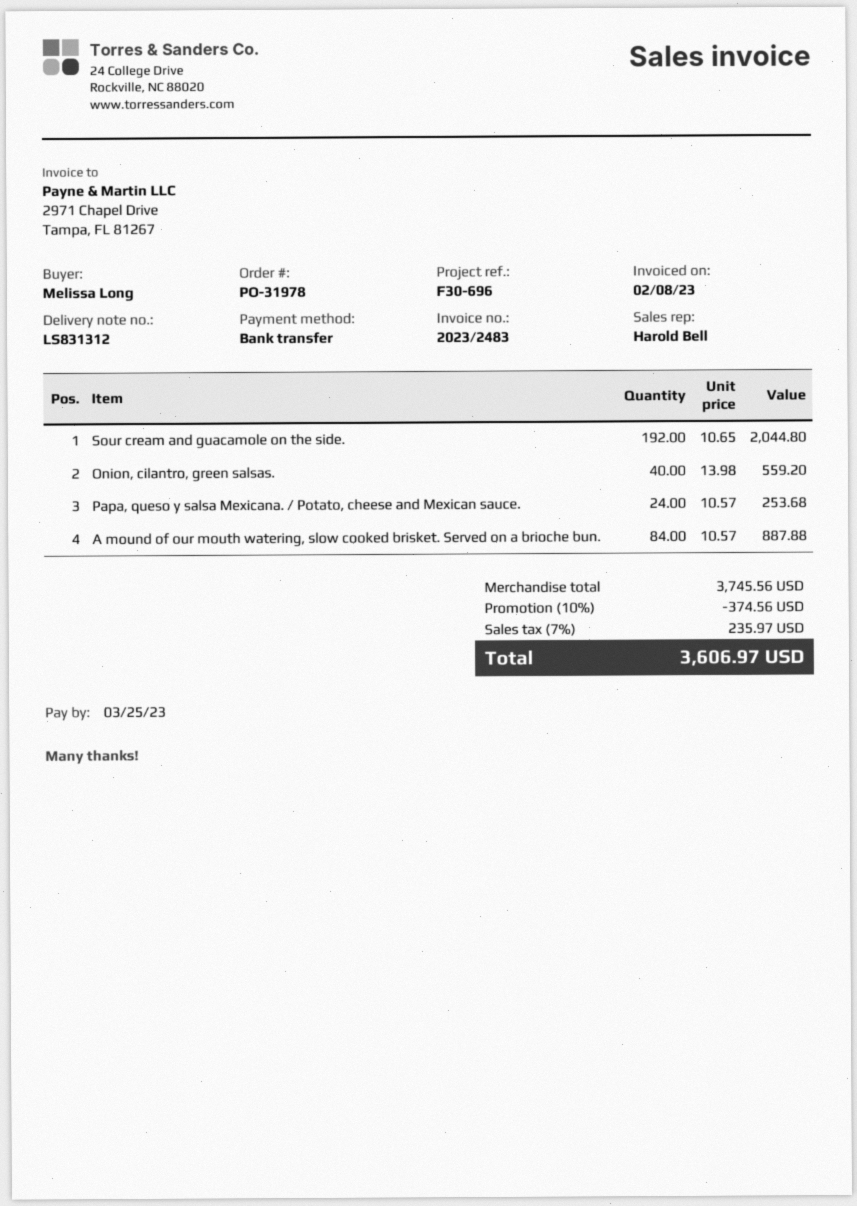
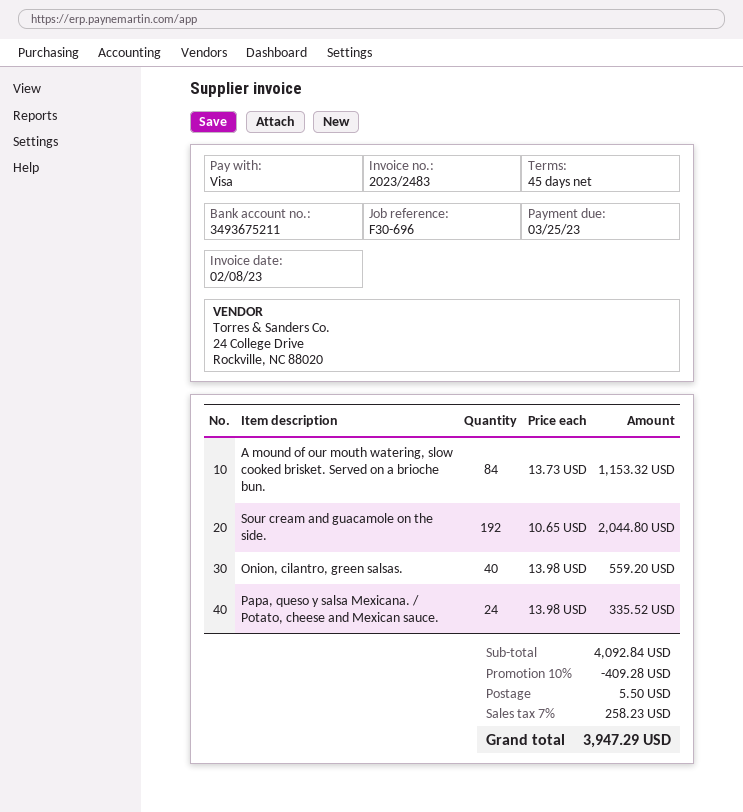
payment method: bank transfer -> Visa
Papa, queso y salsa Mexicana. / Potato, cheese and Mexican sauce.: 24 x 10.57 = 253.68 -> 24 x 13.98 = 335.52
A mound of our mouth watering, slow cooked brisket. Served on a brioche bun.: 84 x 10.57 = 887.88 -> 84 x 13.73 = 1153.32
subtotal: 3745.56 -> 4092.84
discount: 10% = 374.56 -> 10% = 409.28
shipping: none -> 5.50
tax: 7% = 235.97 -> 7% = 258.23
total: 3606.97 -> 3947.29

